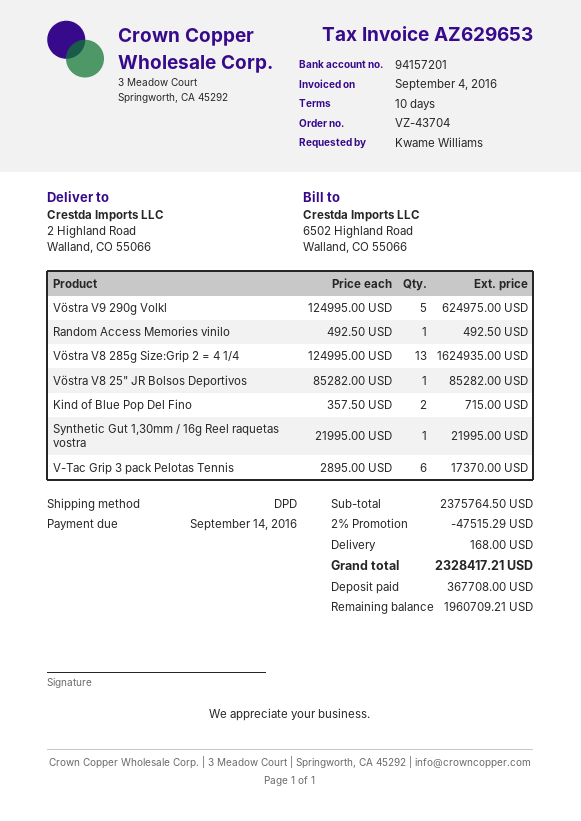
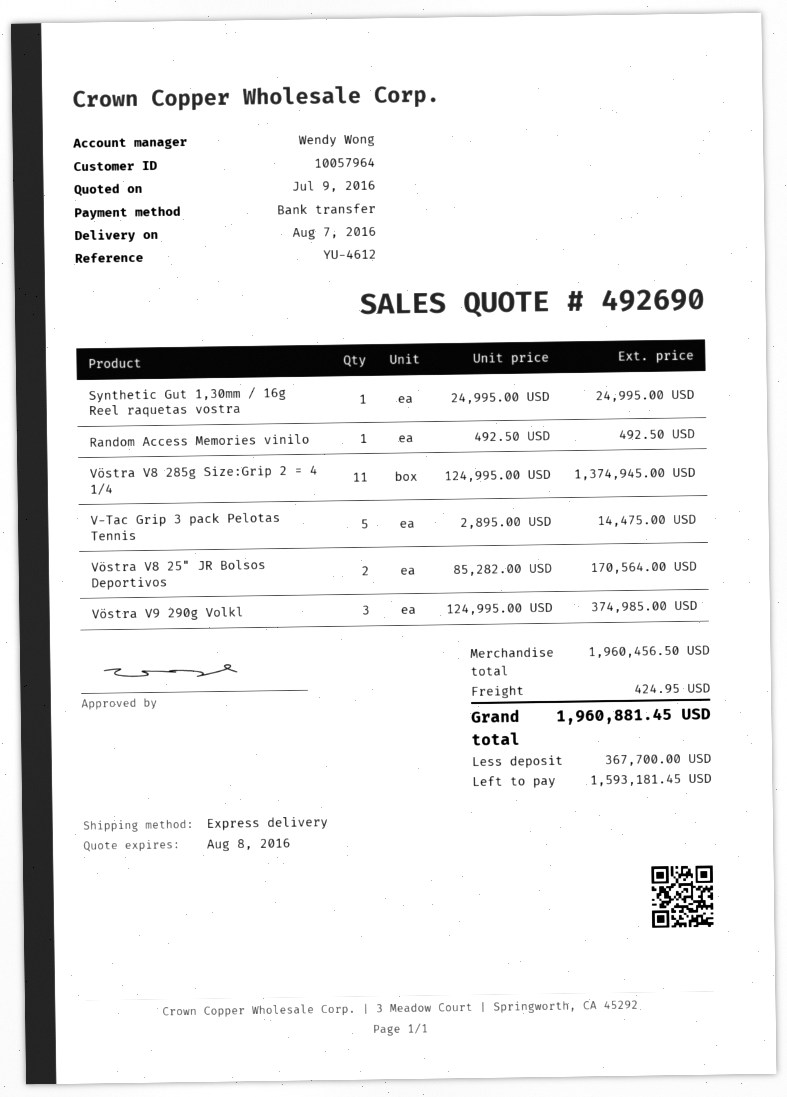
shipping method: DPD -> express
Vöstra V9 290g Volkl: 5 x 124995.00 = 624975.00 -> 3 x 124995.00 = 374985.00
Vöstra V8 285g Size:Grip 2 = 4 1/4: 13 x 124995.00 = 1624935.00 -> 11 x 124995.00 = 1374945.00
Vöstra V8 25" JR Bolsos Deportivos: 1 x 85282.00 = 85282.00 -> 2 x 85282.00 = 170564.00
Kind of Blue Pop Del Fino: 2 x 357.50 = 715.00 -> none
Synthetic Gut 1,30mm / 16g Reel raquetas vostra: 1 x 21995.00 = 21995.00 -> 1 x 24995.00 = 24995.00
V-Tac Grip 3 pack Pelotas Tennis: 6 x 2895.00 = 17370.00 -> 5 x 2895.00 = 14475.00
subtotal: 2375764.50 -> 1960456.50
discount: 2% = 47515.29 -> none
shipping: 168.00 -> 424.95
total: 2328417.21 -> 1960881.45
deposit: 367708.00 -> 367700.00
balance: 1960709.21 -> 1593181.45

